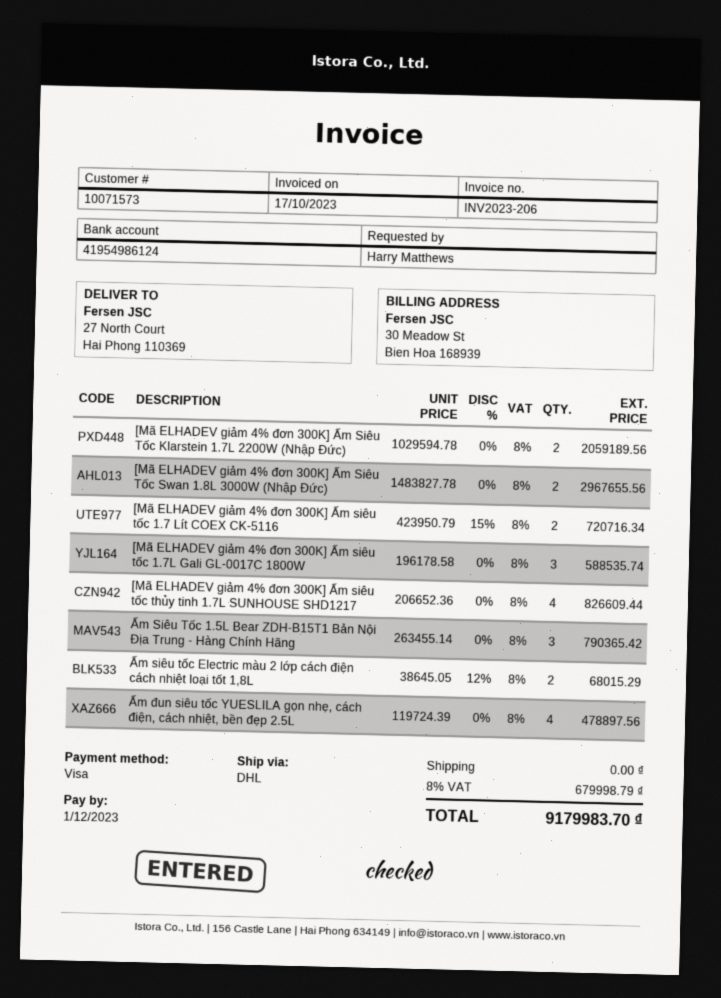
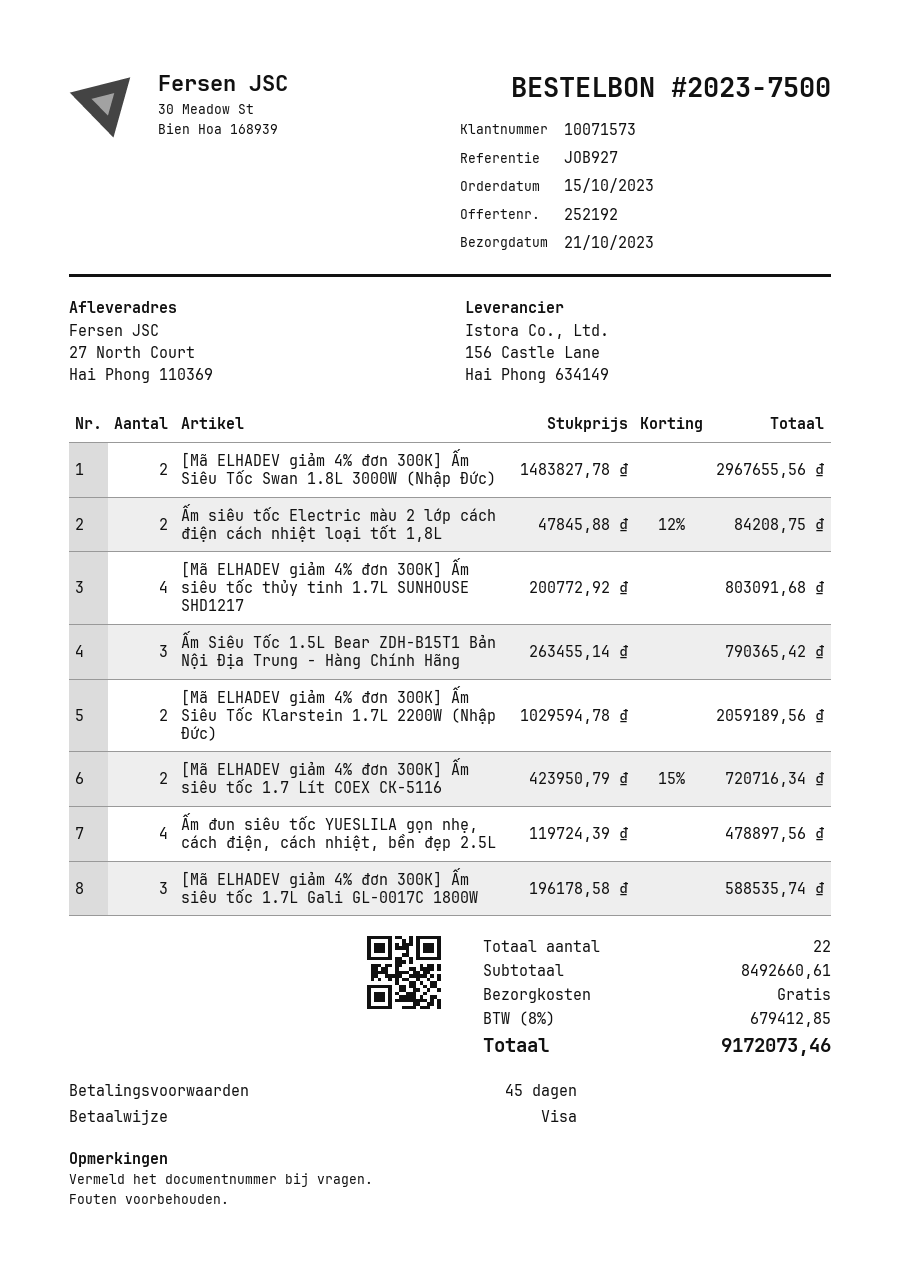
[Mã ELHADEV giảm 4% đơn 300K] Ấm siêu tốc thủy tinh 1.7L SUNHOUSE SHD1217: 4 x 206652.36 = 826609.44 -> 4 x 200772.92 = 803091.68
Ấm siêu tốc Electric màu 2 lớp cách điện cách nhiệt loại tốt 1,8L: 2 x 38645.05 - 12% = 68015.29 -> 2 x 47845.88 - 12% = 84208.75
tax: 8% = 679998.79 -> 8% = 679412.85
total: 9179983.70 -> 9172073.46

